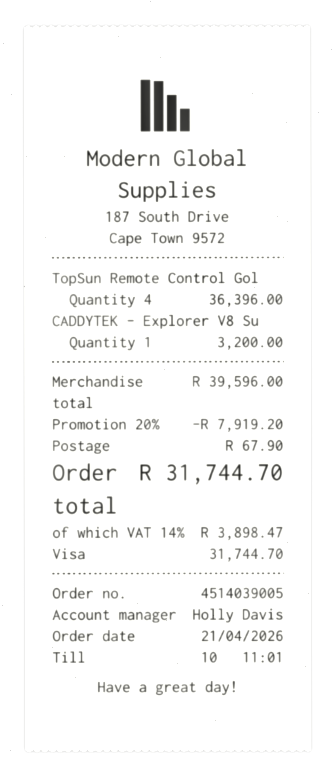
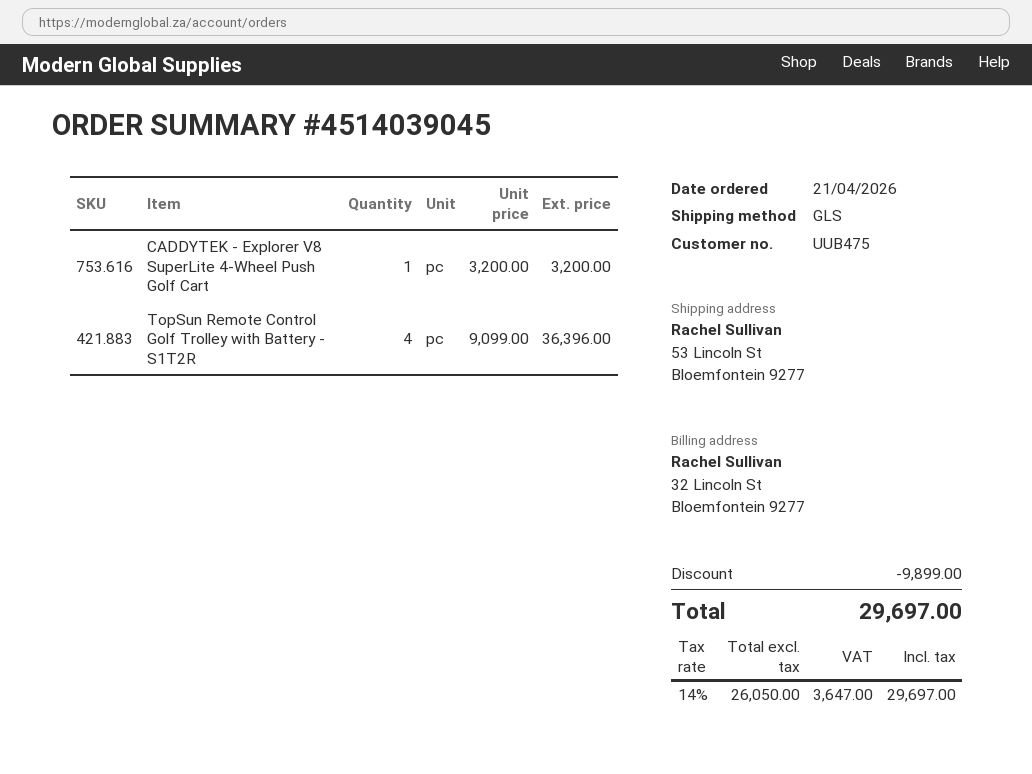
order number: 4514039005 -> 4514039045
discount: 7919.20 -> 9899.00
shipping: 67.90 -> none
tax: 14% = 3898.47 -> 14% = 3647.00
total: 31744.70 -> 29697.00

